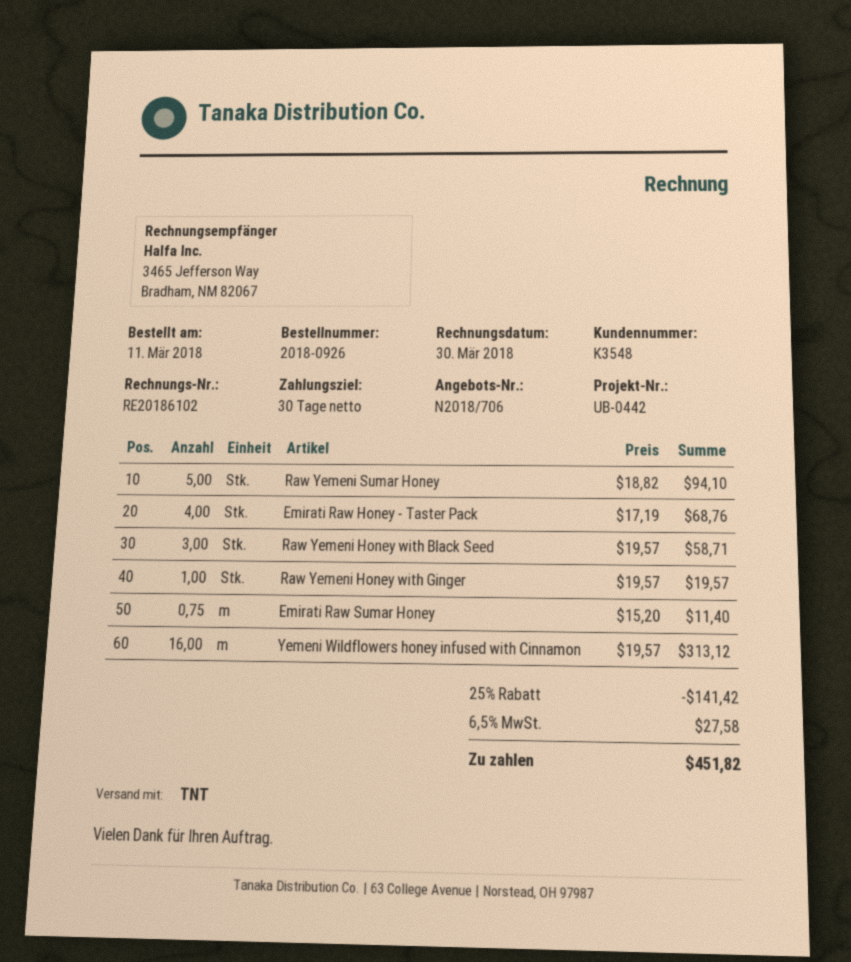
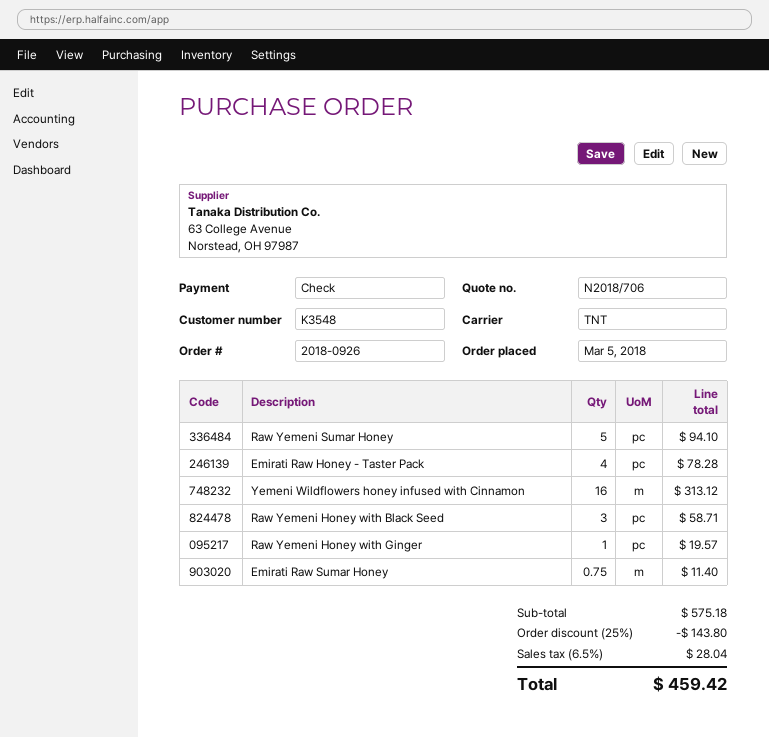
order date: 2018-03-11 -> 2018-03-05
Emirati Raw Honey - Taster Pack: 4 for 68.76 -> 4 for 78.28
discount: 25% = 141.42 -> 25% = 143.80
tax: 6.5% = 27.58 -> 6.5% = 28.04
total: 451.82 -> 459.42

